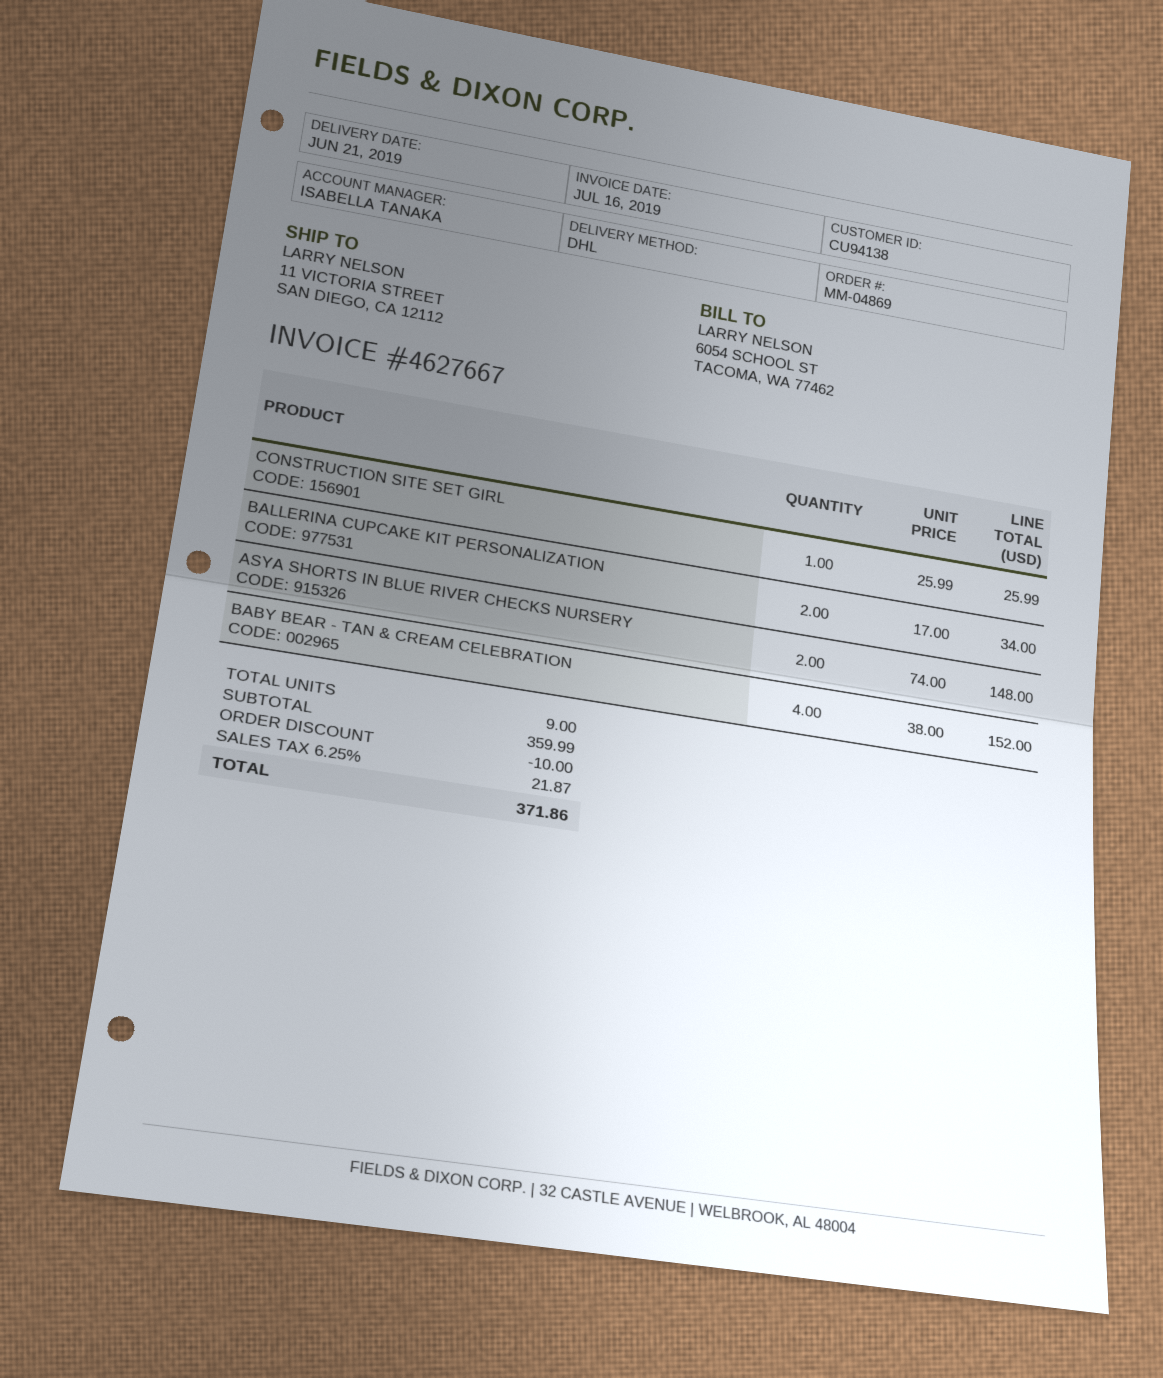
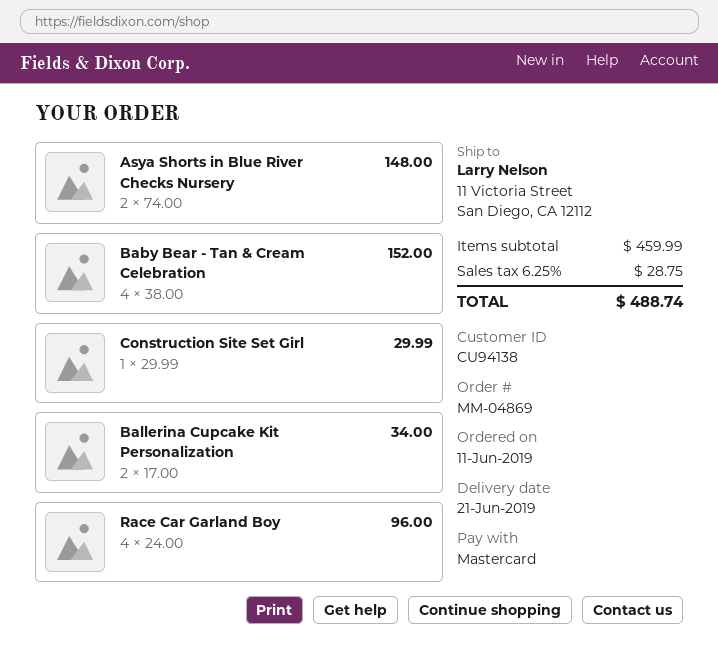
CONSTRUCTION SITE SET GIRL: 1 x 25.99 = 25.99 -> 1 x 29.99 = 29.99
Race Car Garland Boy: none -> 4 x 24.00 = 96.00
subtotal: 359.99 -> 459.99
discount: 10.00 -> none
tax: 6.25% = 21.87 -> 6.25% = 28.75
total: 371.86 -> 488.74

